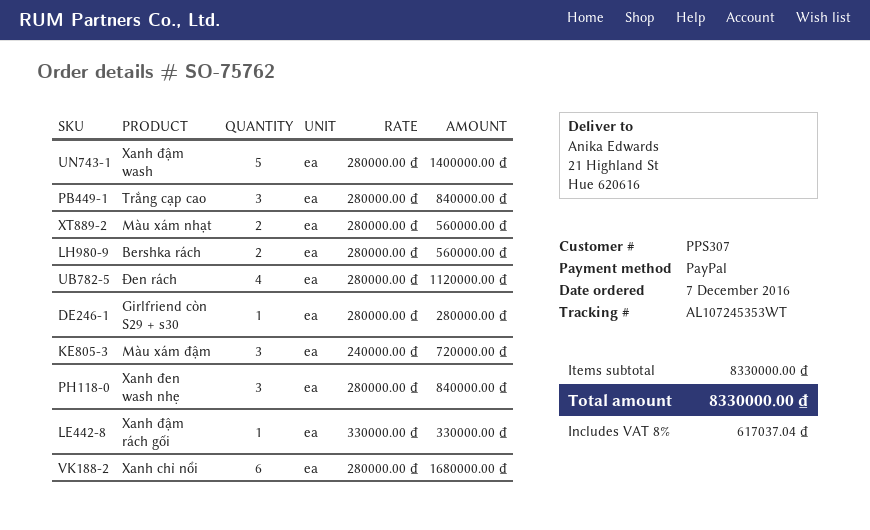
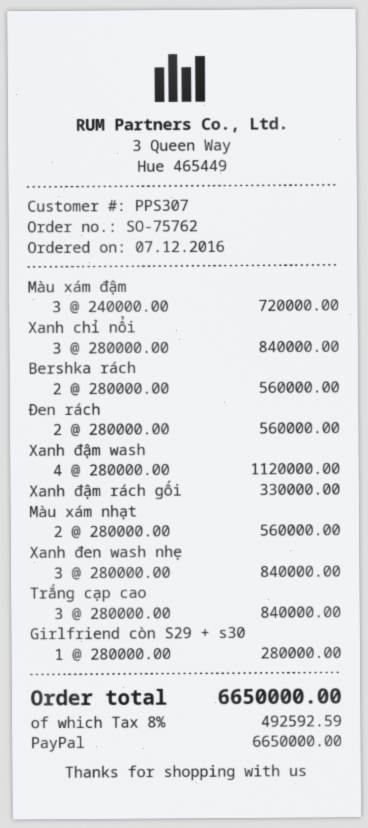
Xanh đậm wash: 5 x 280000.00 = 1400000.00 -> 4 x 280000.00 = 1120000.00
Đen rách: 4 x 280000.00 = 1120000.00 -> 2 x 280000.00 = 560000.00
Xanh chỉ nổi: 6 x 280000.00 = 1680000.00 -> 3 x 280000.00 = 840000.00
tax: 8% = 617037.04 -> 8% = 492592.59
total: 8330000.00 -> 6650000.00

